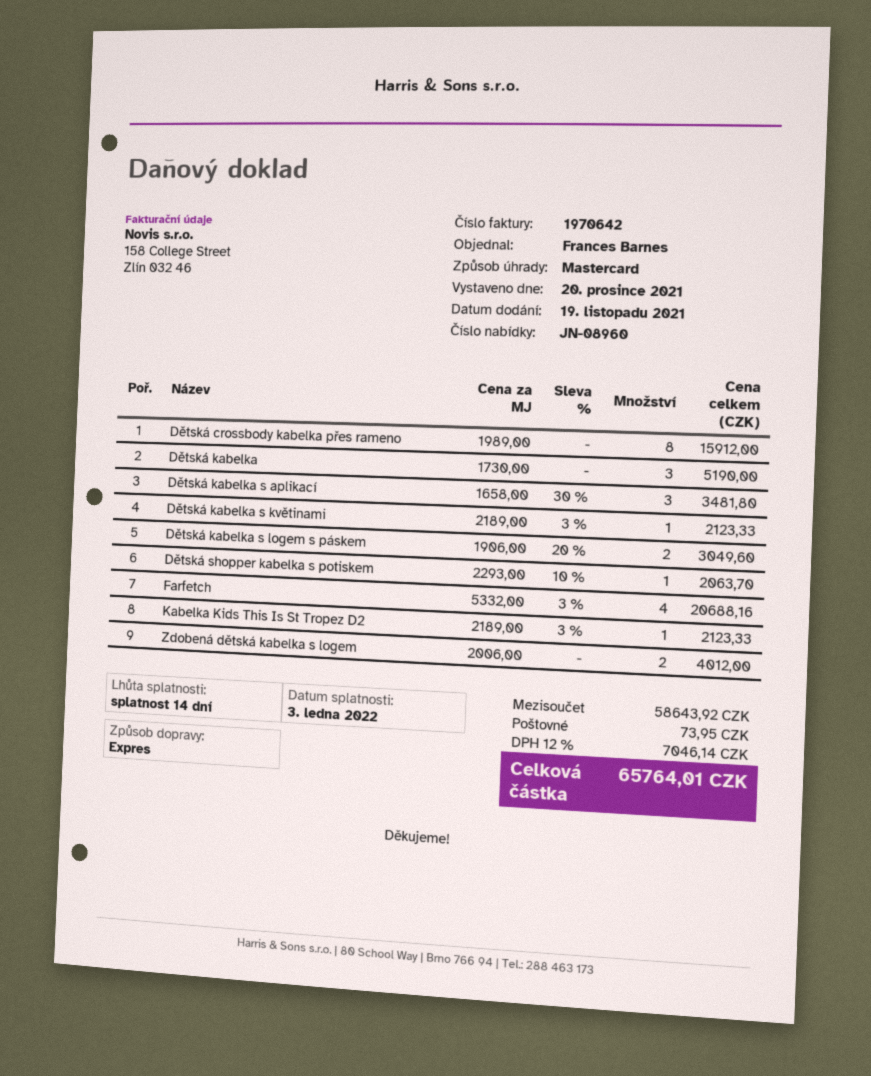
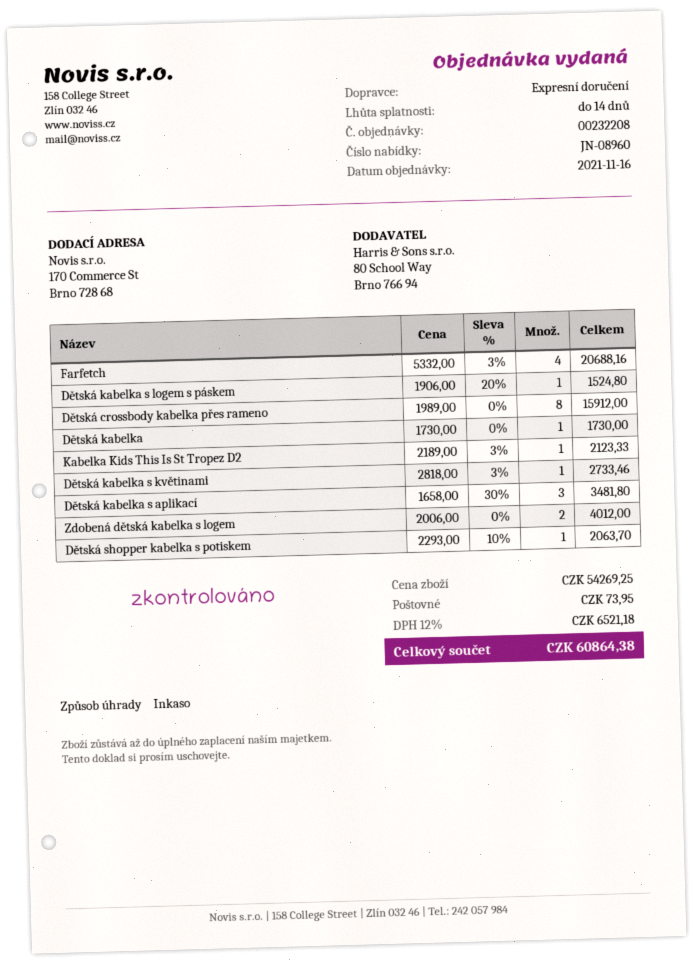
payment method: Mastercard -> direct debit
Dětská kabelka: 3 x 1730.00 = 5190.00 -> 1 x 1730.00 = 1730.00
Dětská kabelka s květinami: 1 x 2189.00 - 3% = 2123.33 -> 1 x 2818.00 - 3% = 2733.46
Dětská kabelka s logem s páskem: 2 x 1906.00 - 20% = 3049.60 -> 1 x 1906.00 - 20% = 1524.80
subtotal: 58643.92 -> 54269.25
tax: 12% = 7046.14 -> 12% = 6521.18
total: 65764.01 -> 60864.38

